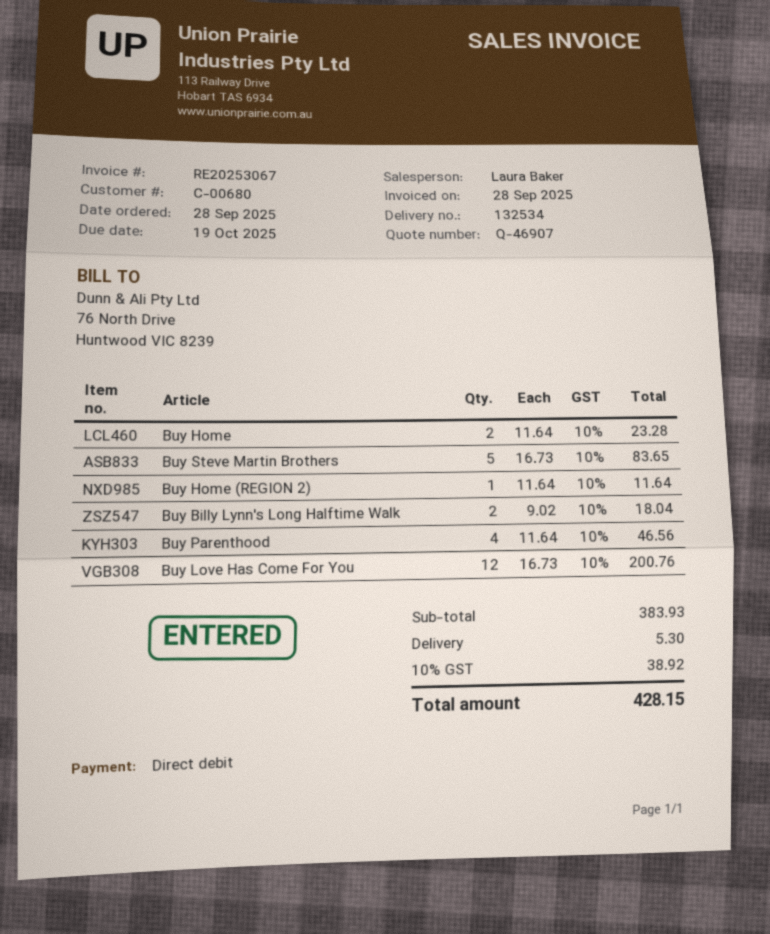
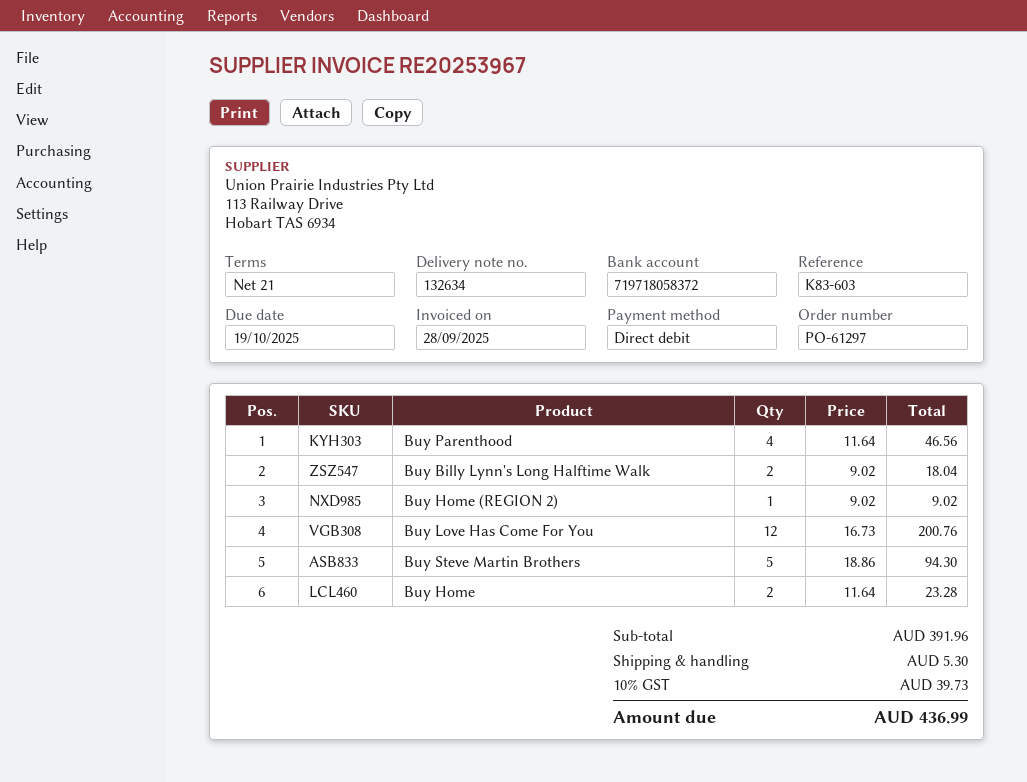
delivery note number: 132534 -> 132634
invoice number: RE20253067 -> RE20253967
Buy Steve Martin Brothers: 5 x 16.73 = 83.65 -> 5 x 18.86 = 94.30
Buy Home (REGION 2): 1 x 11.64 = 11.64 -> 1 x 9.02 = 9.02
subtotal: 383.93 -> 391.96
tax: 10% = 38.92 -> 10% = 39.73
total: 428.15 -> 436.99

